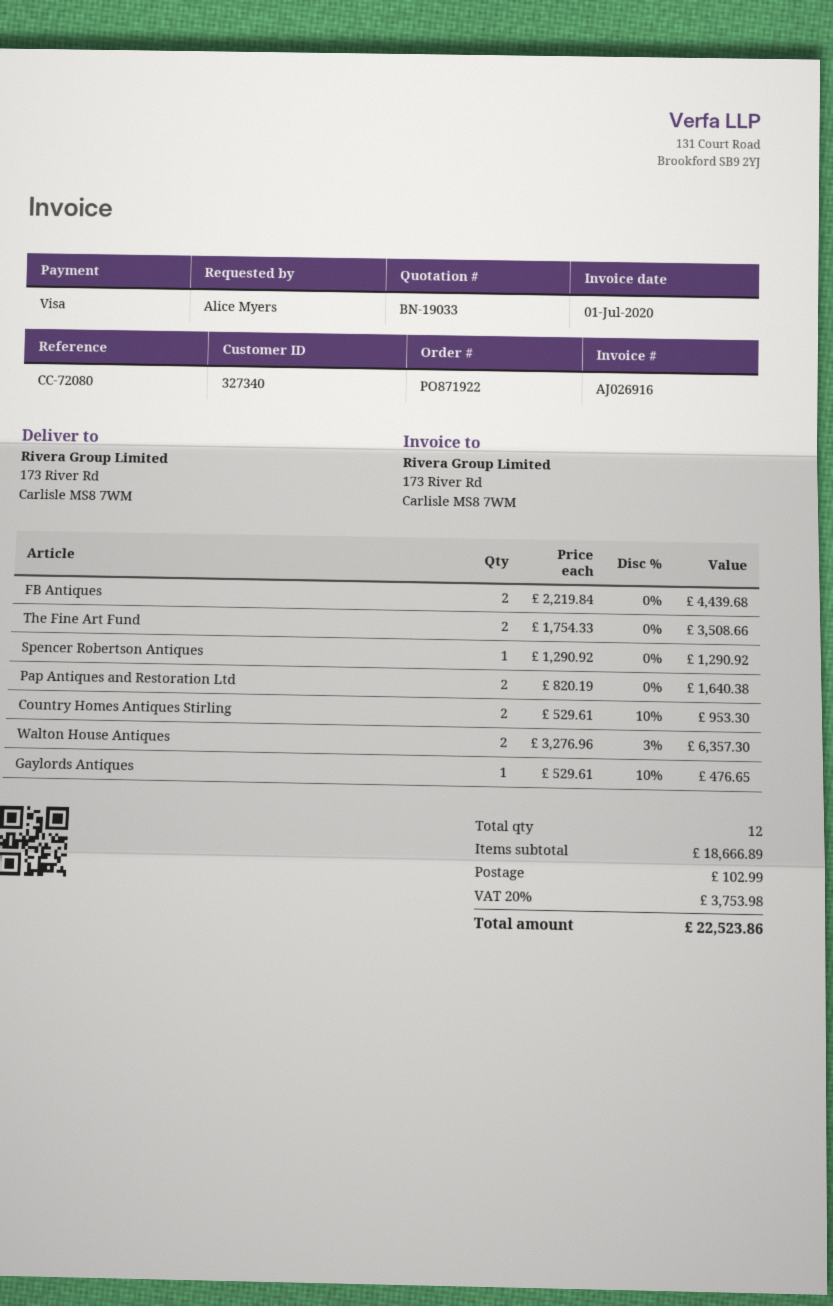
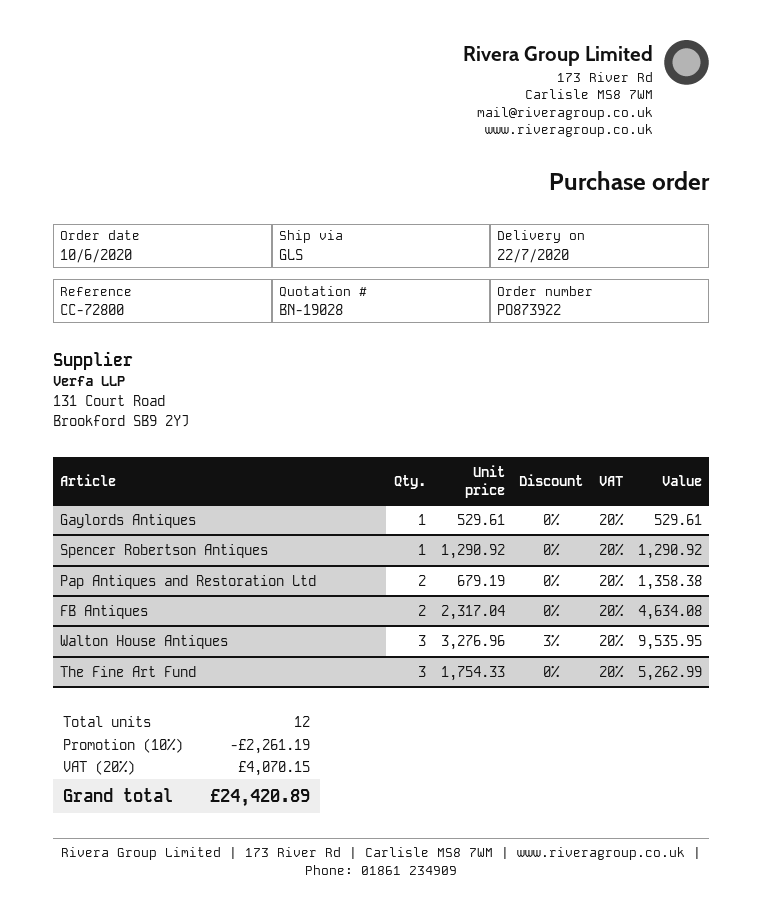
quote number: BN-19033 -> BN-19028
order number: PO871922 -> PO873922
reference: CC-72080 -> CC-72800
FB Antiques: 2 x 2219.84 = 4439.68 -> 2 x 2317.04 = 4634.08
The Fine Art Fund: 2 x 1754.33 = 3508.66 -> 3 x 1754.33 = 5262.99
Pap Antiques and Restoration Ltd: 2 x 820.19 = 1640.38 -> 2 x 679.19 = 1358.38
Country Homes Antiques Stirling: 2 x 529.61 - 10% = 953.30 -> none
Walton House Antiques: 2 x 3276.96 - 3% = 6357.30 -> 3 x 3276.96 - 3% = 9535.95
Gaylords Antiques: 1 x 529.61 - 10% = 476.65 -> 1 x 529.61 = 529.61
discount: none -> 10% = 2261.19
shipping: 102.99 -> none
tax: 20% = 3753.98 -> 20% = 4070.15
total: 22523.86 -> 24420.89

